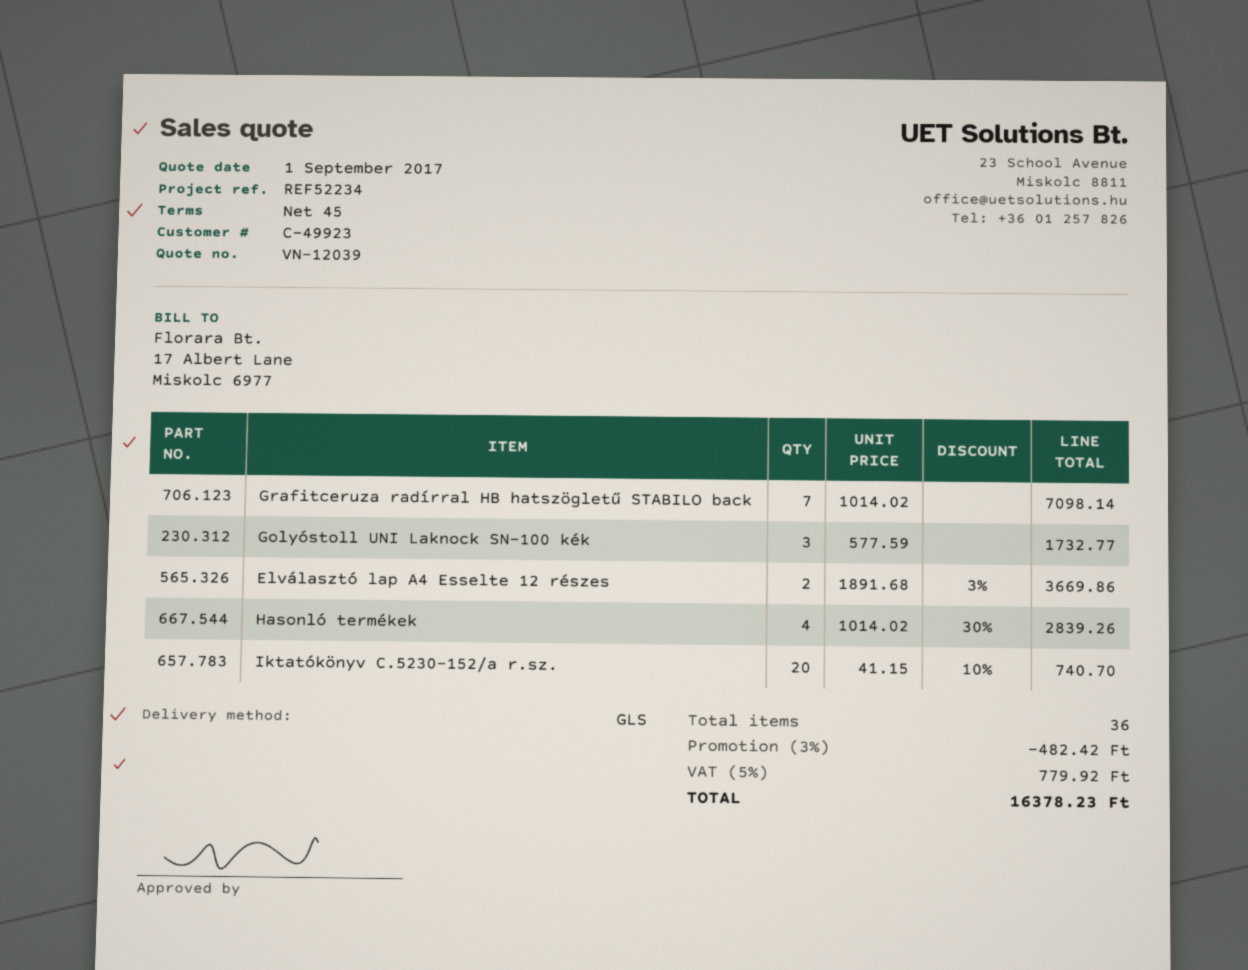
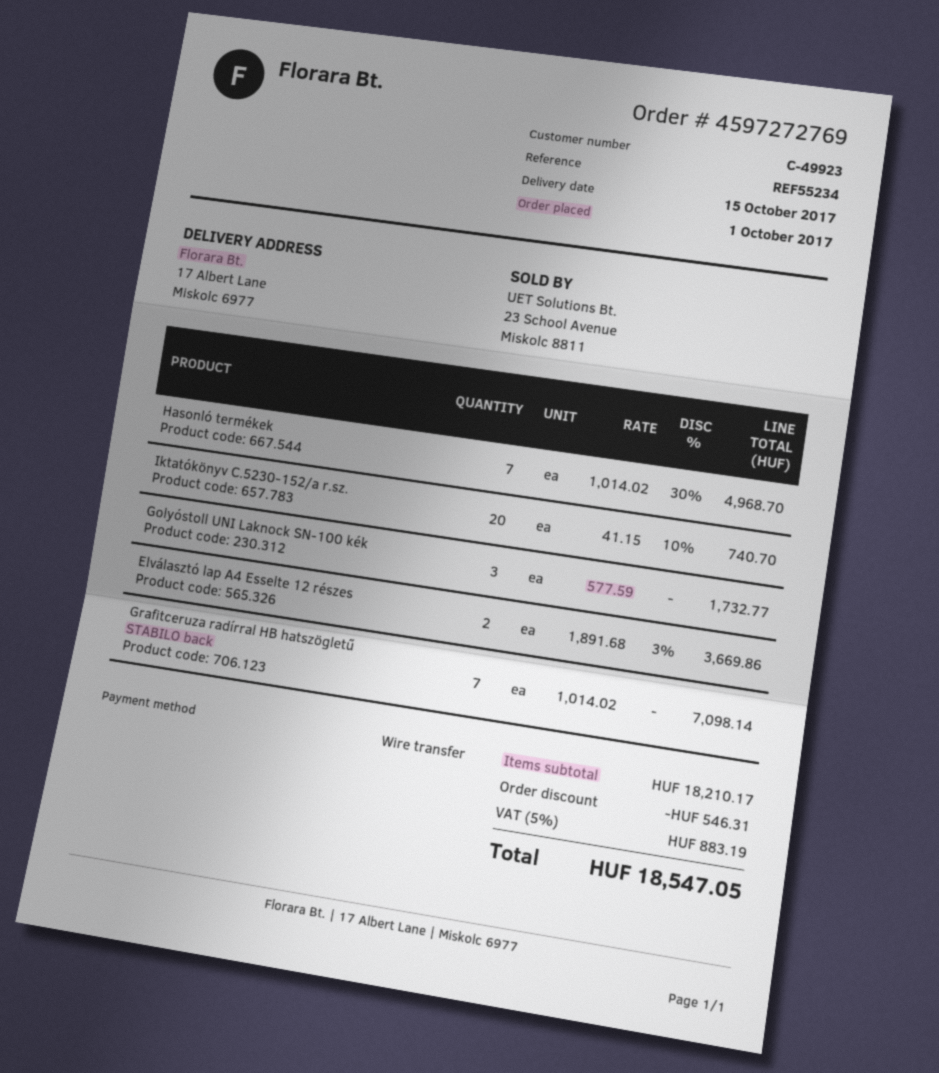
reference: REF52234 -> REF55234
Hasonló termékek: 4 x 1014.02 - 30% = 2839.26 -> 7 x 1014.02 - 30% = 4968.70
discount: 482.42 -> 546.31
tax: 5% = 779.92 -> 5% = 883.19
total: 16378.23 -> 18547.05

